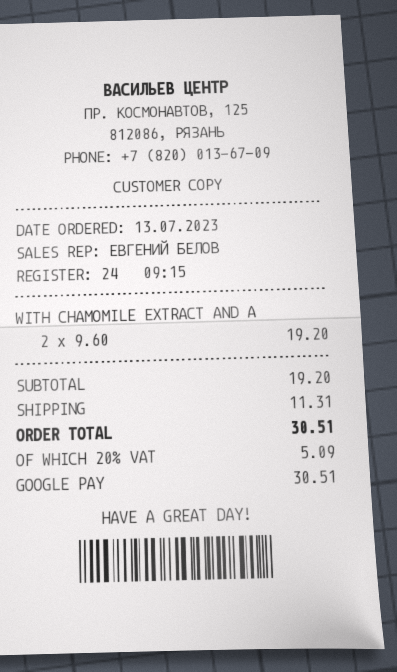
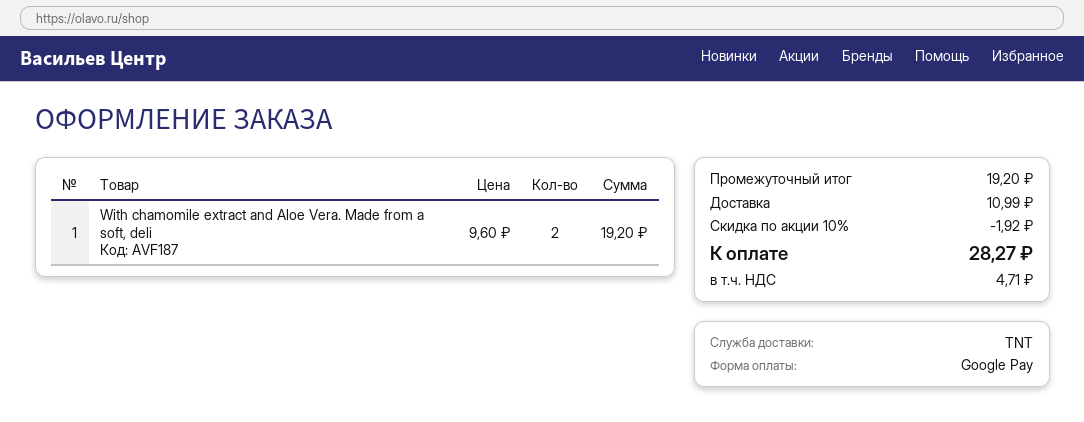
discount: none -> 10% = 1.92
shipping: 11.31 -> 10.99
tax: 5.09 -> 4.71
total: 30.51 -> 28.27

